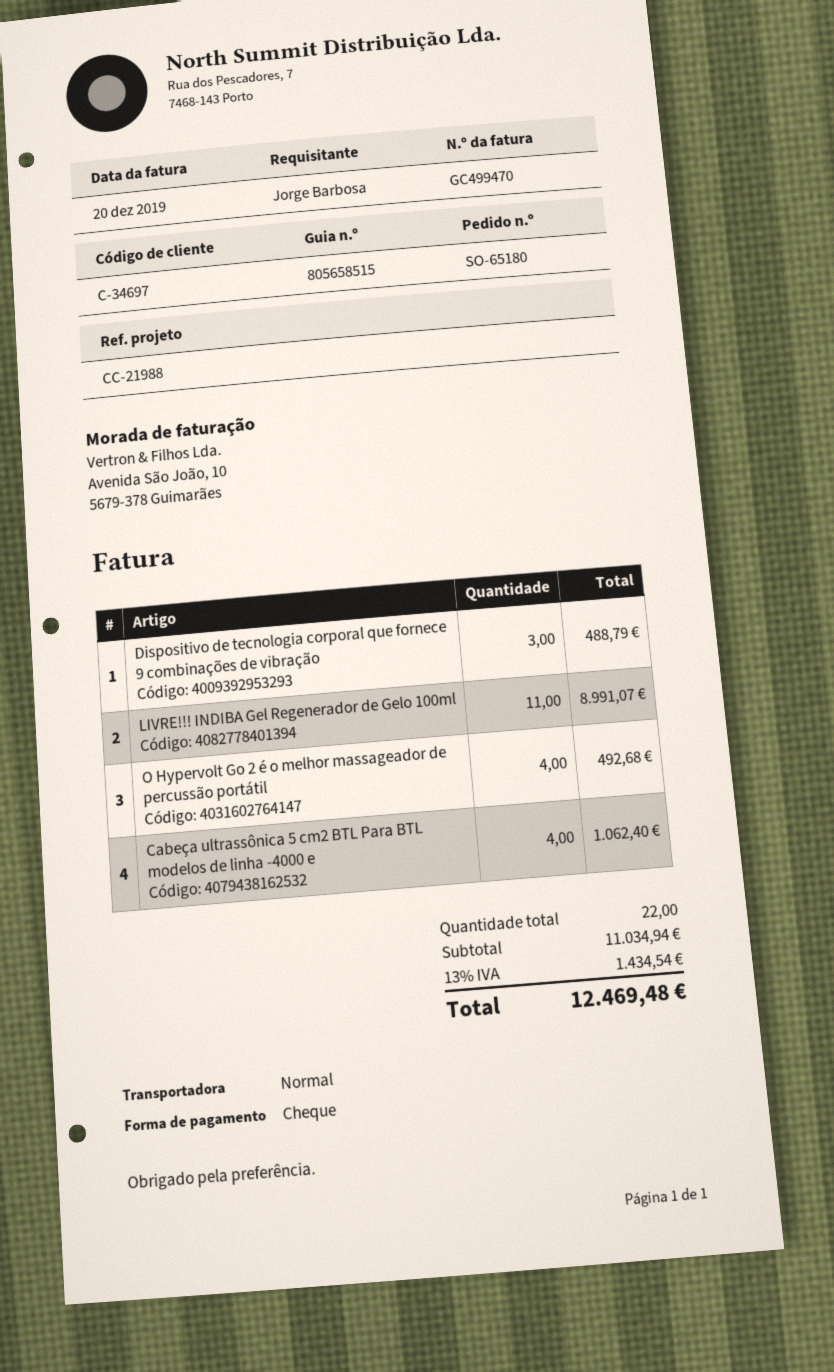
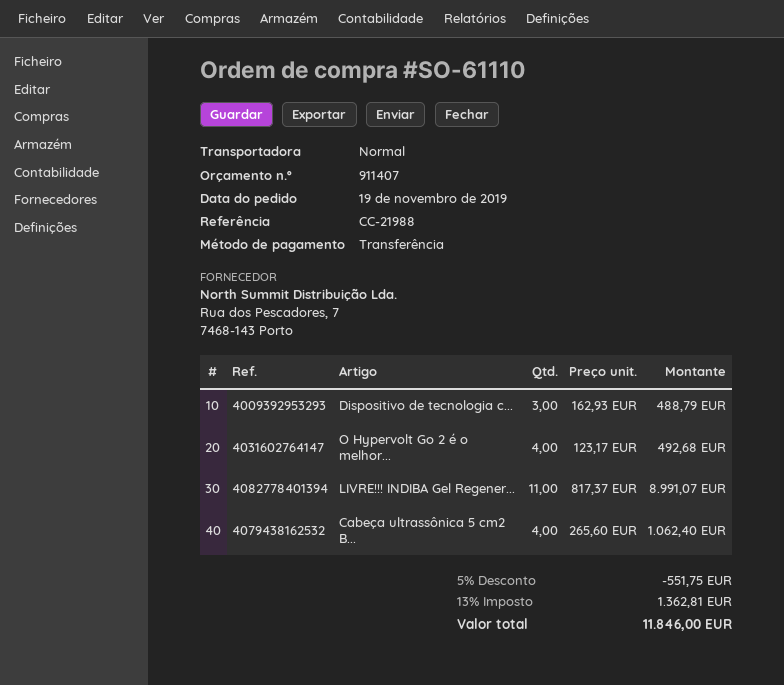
order number: SO-65180 -> SO-61110
payment method: cheque -> bank transfer
discount: none -> 5% = 551.75
tax: 13% = 1434.54 -> 13% = 1362.81
total: 12469.48 -> 11846.00

